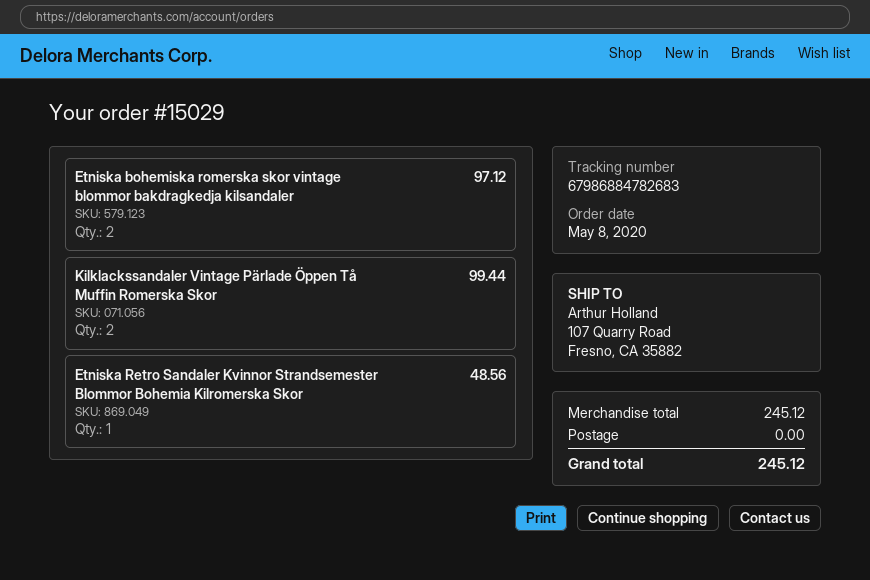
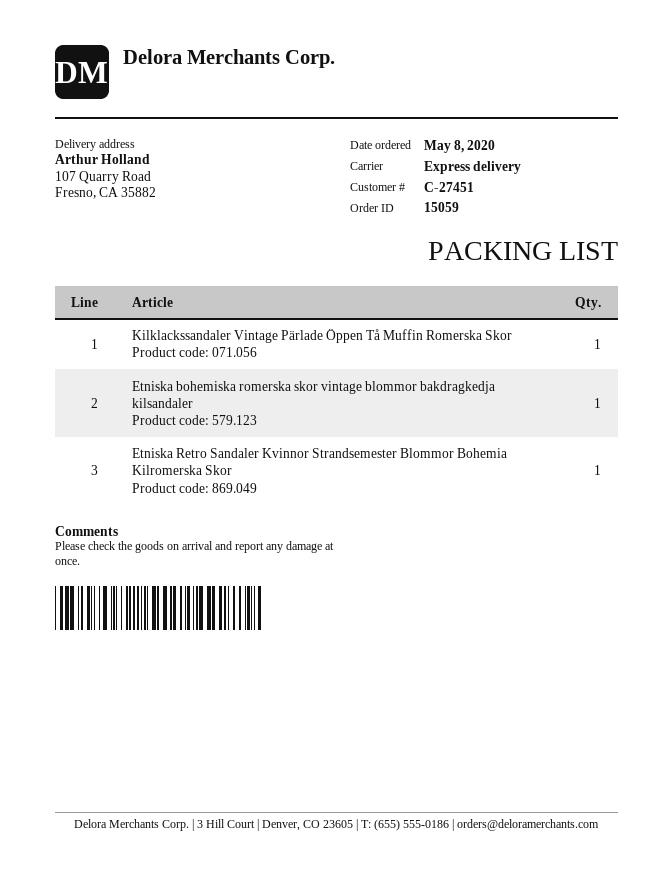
order number: 15029 -> 15059
Etniska bohemiska romerska skor vintage blommor bakdragkedja kilsandaler: 2 -> 1
Kilklackssandaler Vintage Pärlade Öppen Tå Muffin Romerska Skor: 2 -> 1

